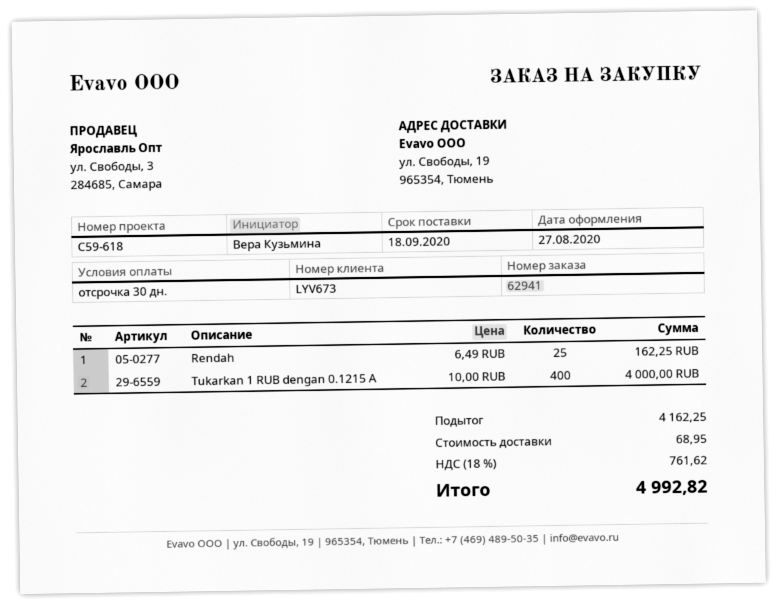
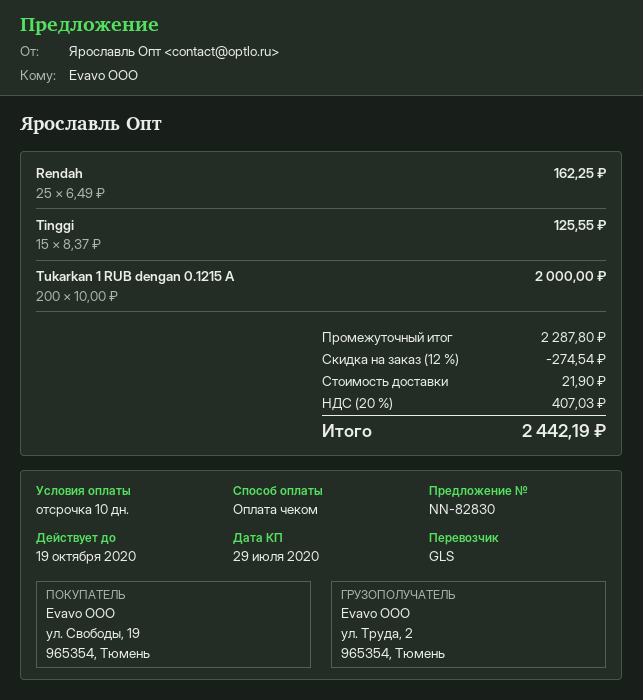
payment terms: 30 days -> 10 days
ship to: ул. Свободы, 19, 965354, Тюмень -> ул. Труда, 2, 965354, Тюмень
Tukarkan 1 RUB dengan 0.1215 A: 400 x 10.00 = 4000.00 -> 200 x 10.00 = 2000.00
Tinggi: none -> 15 x 8.37 = 125.55
subtotal: 4162.25 -> 2287.80
discount: none -> 12% = 274.54
shipping: 68.95 -> 21.90
tax: 18% = 761.62 -> 20% = 407.03
total: 4992.82 -> 2442.19

